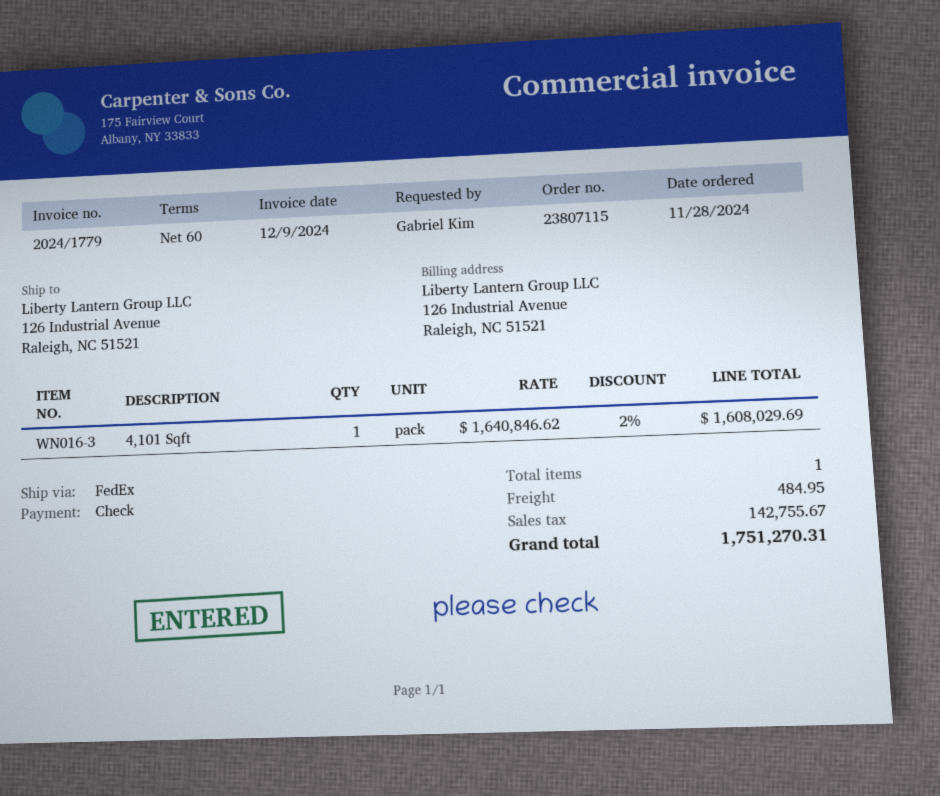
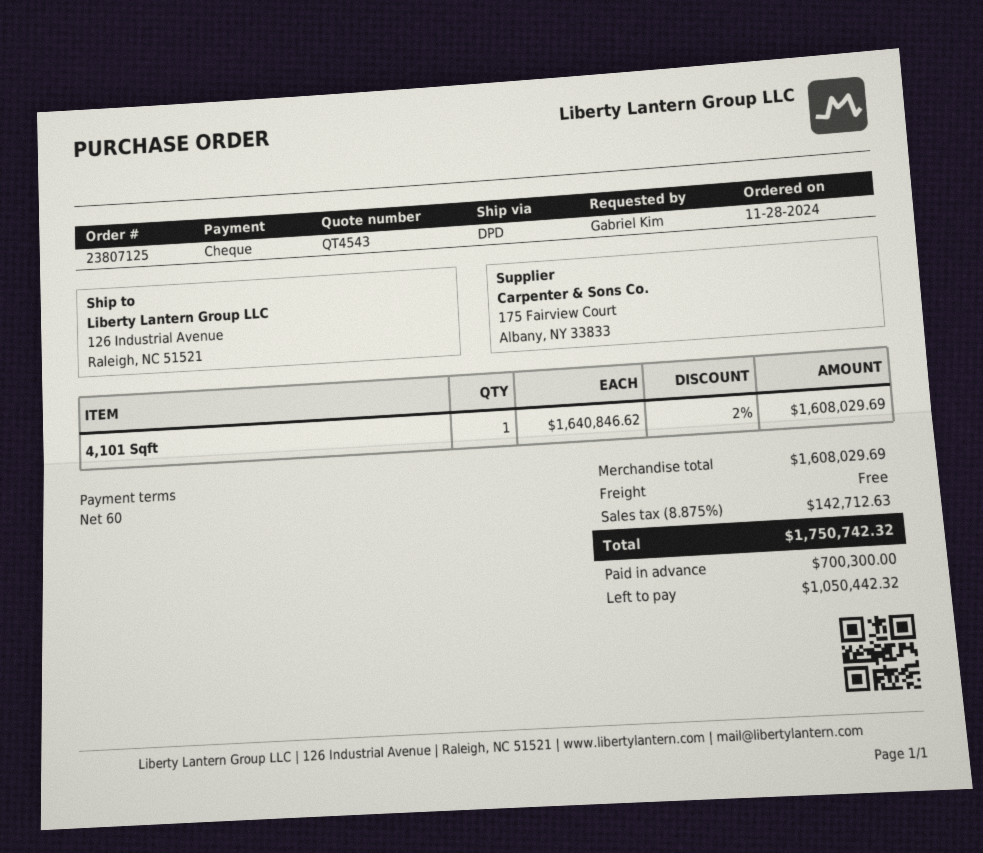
order number: 23807115 -> 23807125
shipping method: FedEx -> DPD
shipping: 484.95 -> 0.00
tax: 142755.67 -> 142712.63
total: 1751270.31 -> 1750742.32

